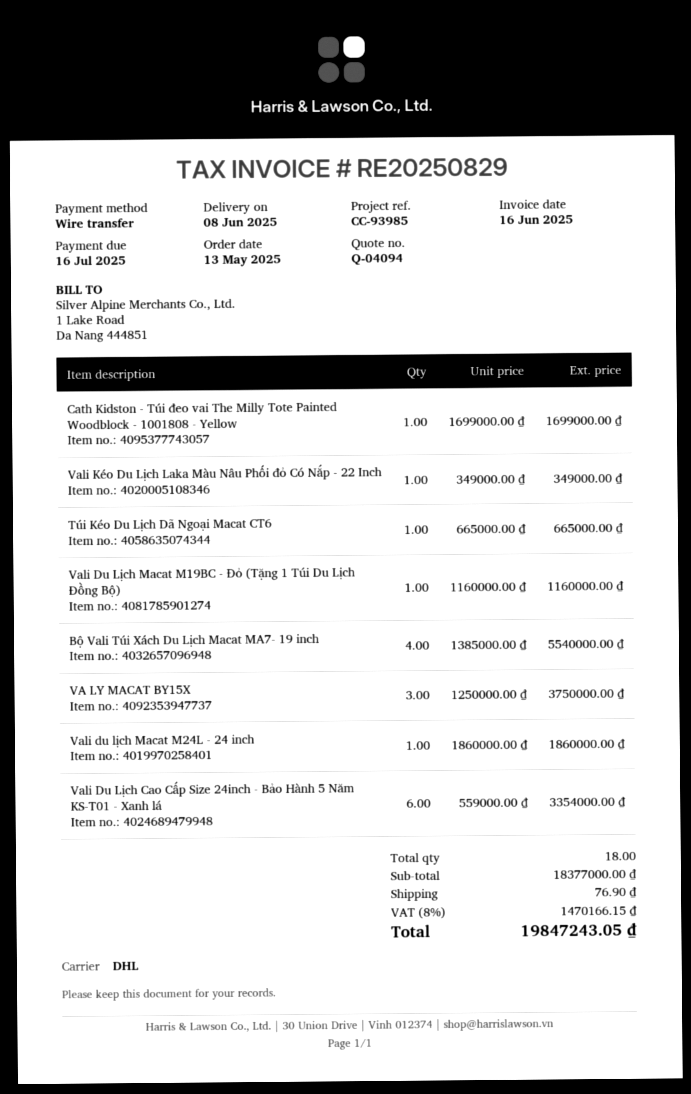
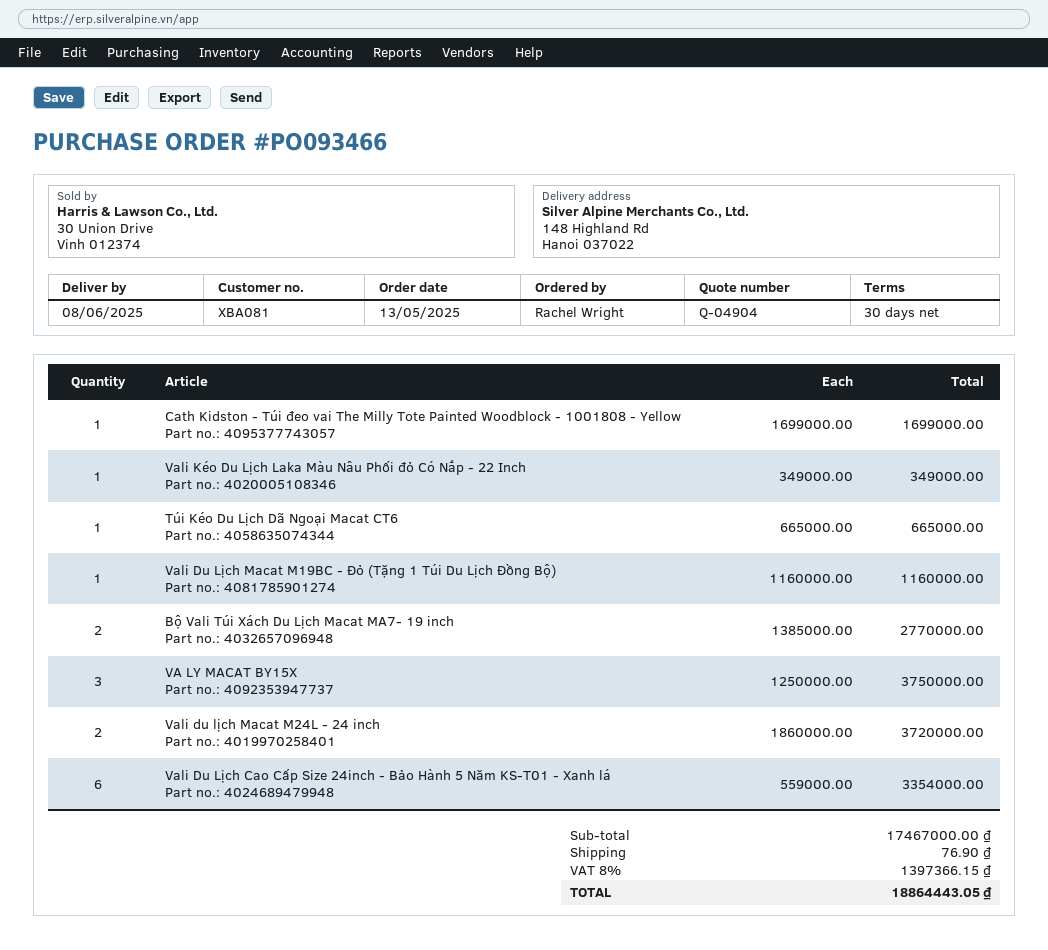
quote number: Q-04094 -> Q-04904
Bộ Vali Túi Xách Du Lịch Macat MA7- 19 inch: 4 x 1385000.00 = 5540000.00 -> 2 x 1385000.00 = 2770000.00
Vali du lịch Macat M24L - 24 inch: 1 x 1860000.00 = 1860000.00 -> 2 x 1860000.00 = 3720000.00
subtotal: 18377000.00 -> 17467000.00
tax: 8% = 1470166.15 -> 8% = 1397366.15
total: 19847243.05 -> 18864443.05

